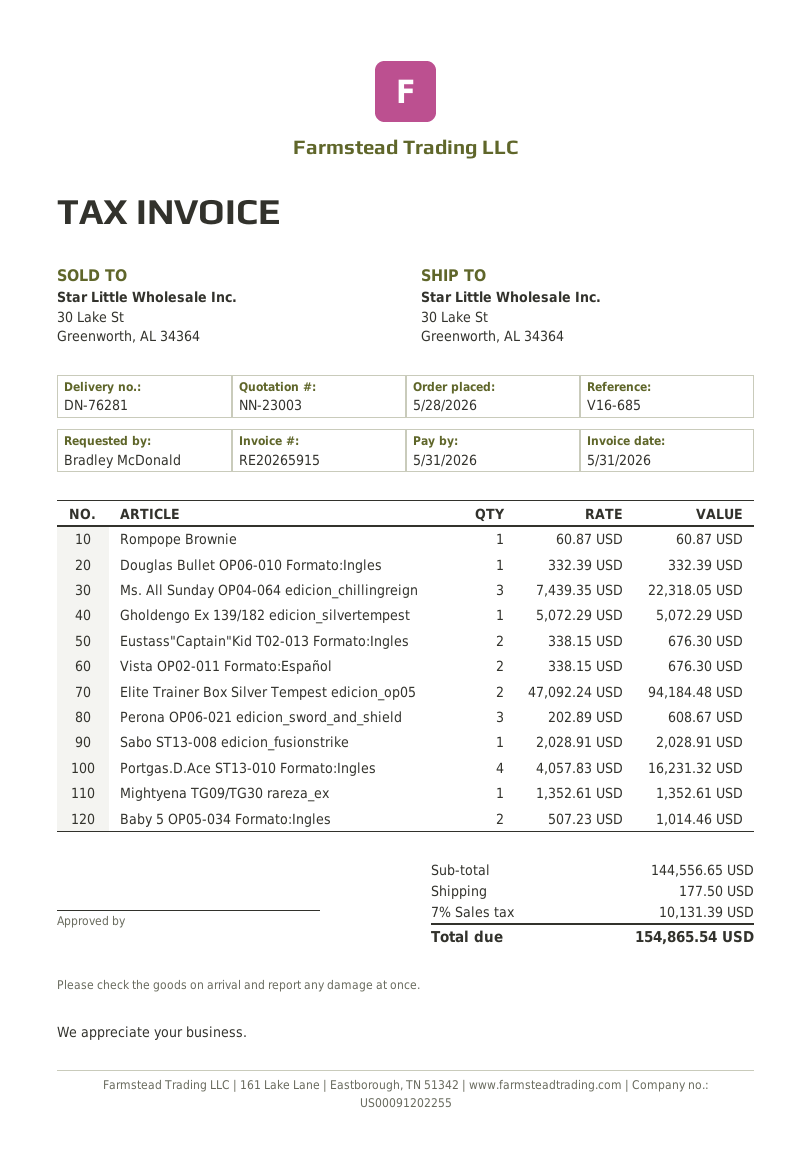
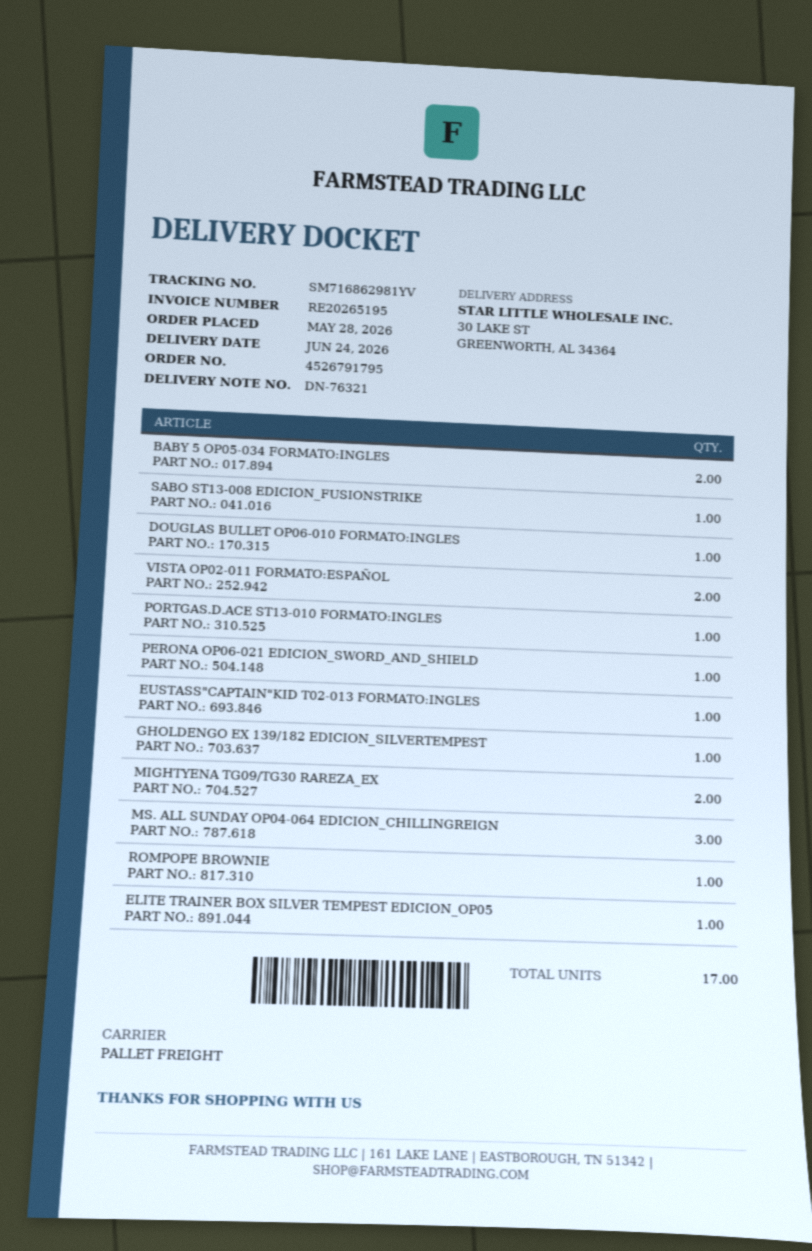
delivery note number: DN-76281 -> DN-76321
invoice number: RE20265915 -> RE20265195
Eustass"Captain"Kid T02-013 Formato:Ingles: 2 -> 1
Elite Trainer Box Silver Tempest edicion_op05: 2 -> 1
Perona OP06-021 edicion_sword_and_shield: 3 -> 1
Portgas.D.Ace ST13-010 Formato:Ingles: 4 -> 1
Mightyena TG09/TG30 rareza_ex: 1 -> 2

